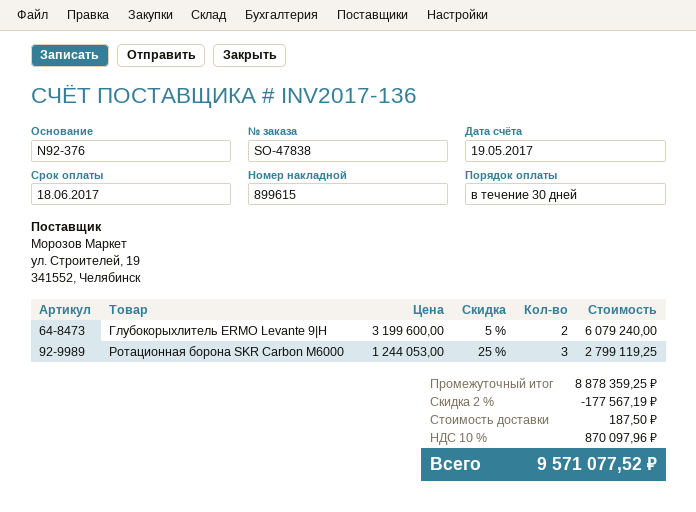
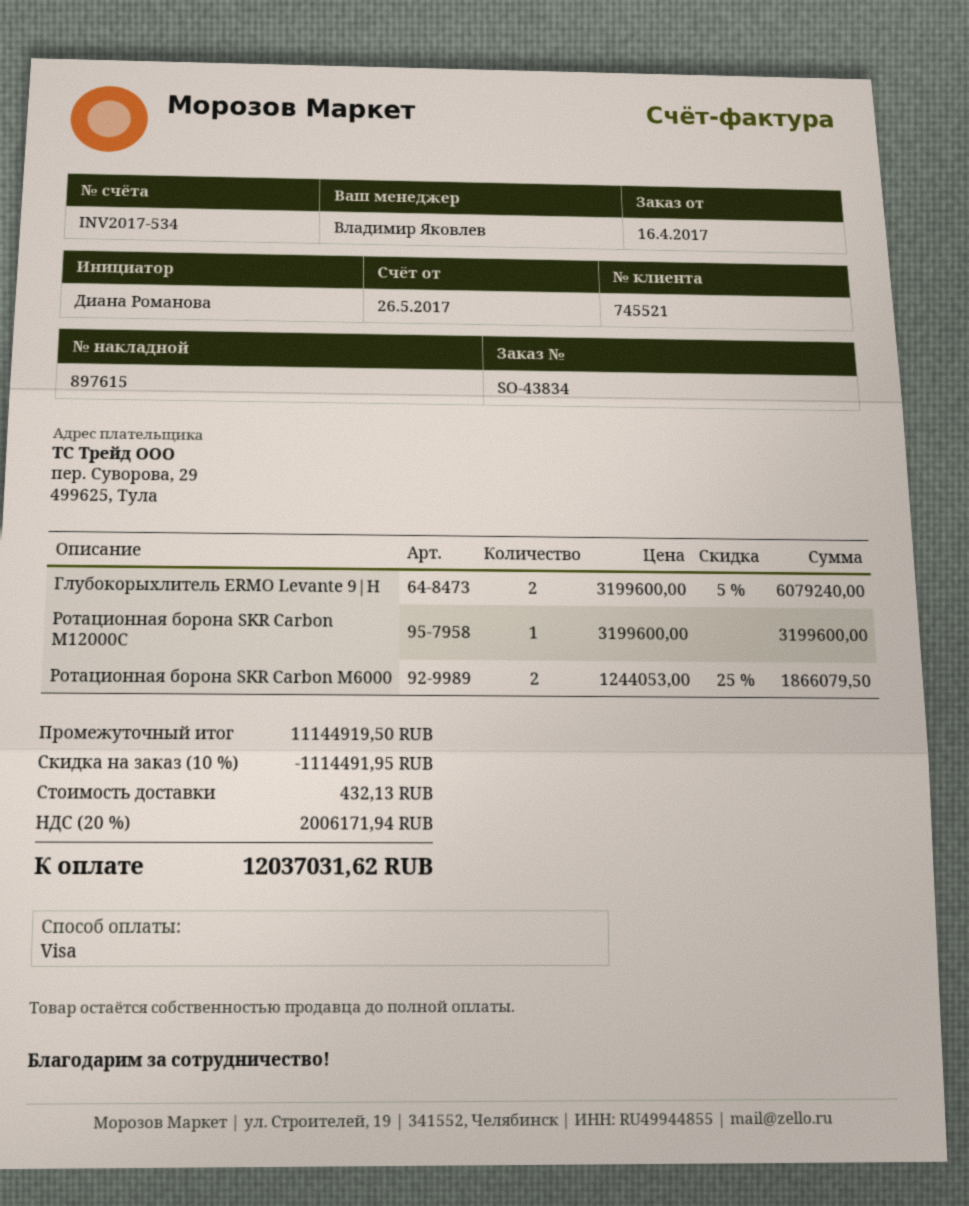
order number: SO-47838 -> SO-43834
delivery note number: 899615 -> 897615
invoice number: INV2017-136 -> INV2017-534
invoice date: 2017-05-19 -> 2017-05-26
Ротационная борона SKR Carbon М6000: 3 x 1244053.00 - 25% = 2799119.25 -> 2 x 1244053.00 - 25% = 1866079.50
Ротационная борона SKR Carbon М12000С: none -> 1 x 3199600.00 = 3199600.00
subtotal: 8878359.25 -> 11144919.50
discount: 2% = 177567.19 -> 10% = 1114491.95
shipping: 187.50 -> 432.13
tax: 10% = 870097.96 -> 20% = 2006171.94
total: 9571077.52 -> 12037031.62

